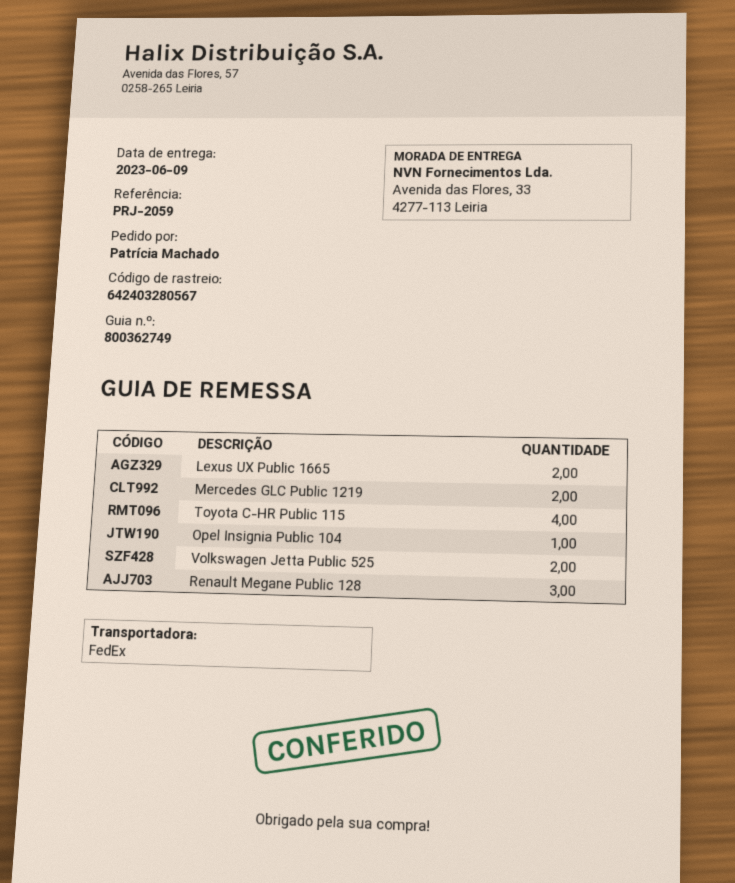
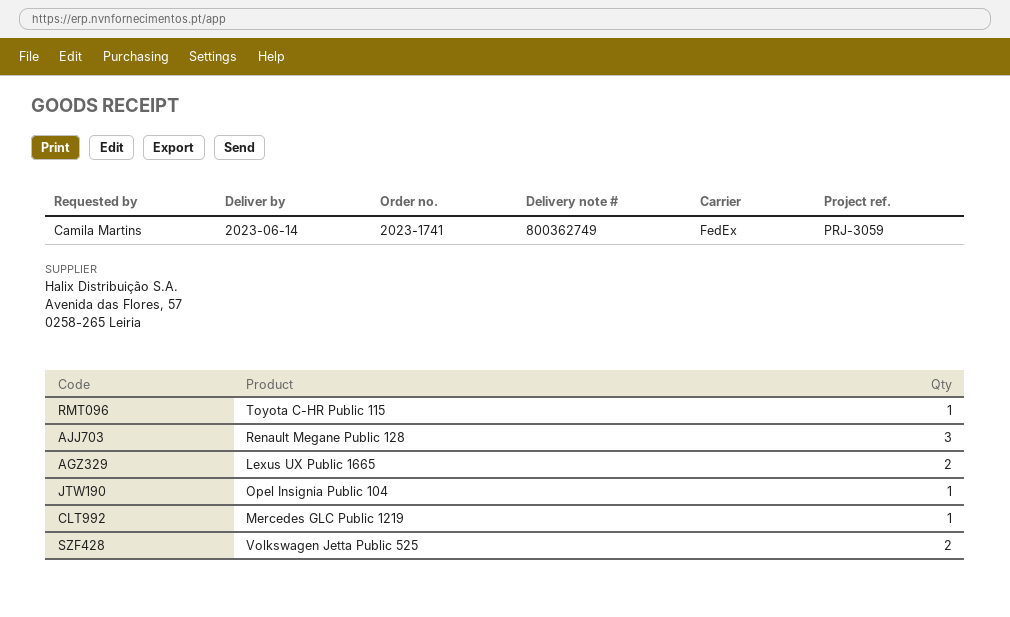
delivery date: 2023-06-09 -> 2023-06-14
reference: PRJ-2059 -> PRJ-3059
ordered by: Patrícia Machado -> Camila Martins
Mercedes GLC Public 1219: 2 -> 1
Toyota C-HR Public 115: 4 -> 1

